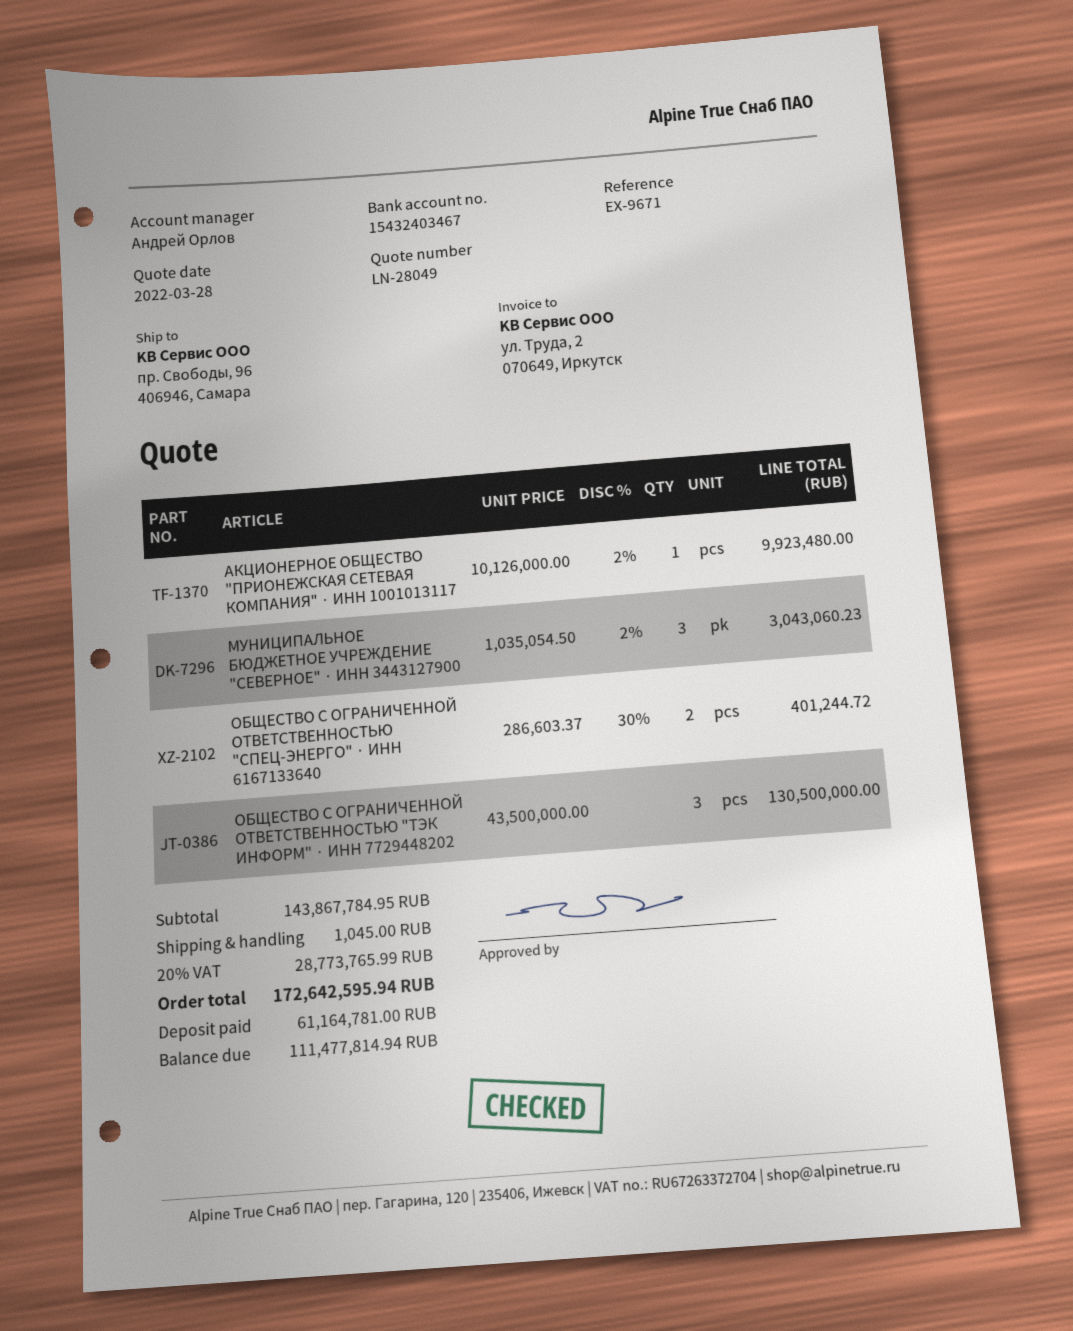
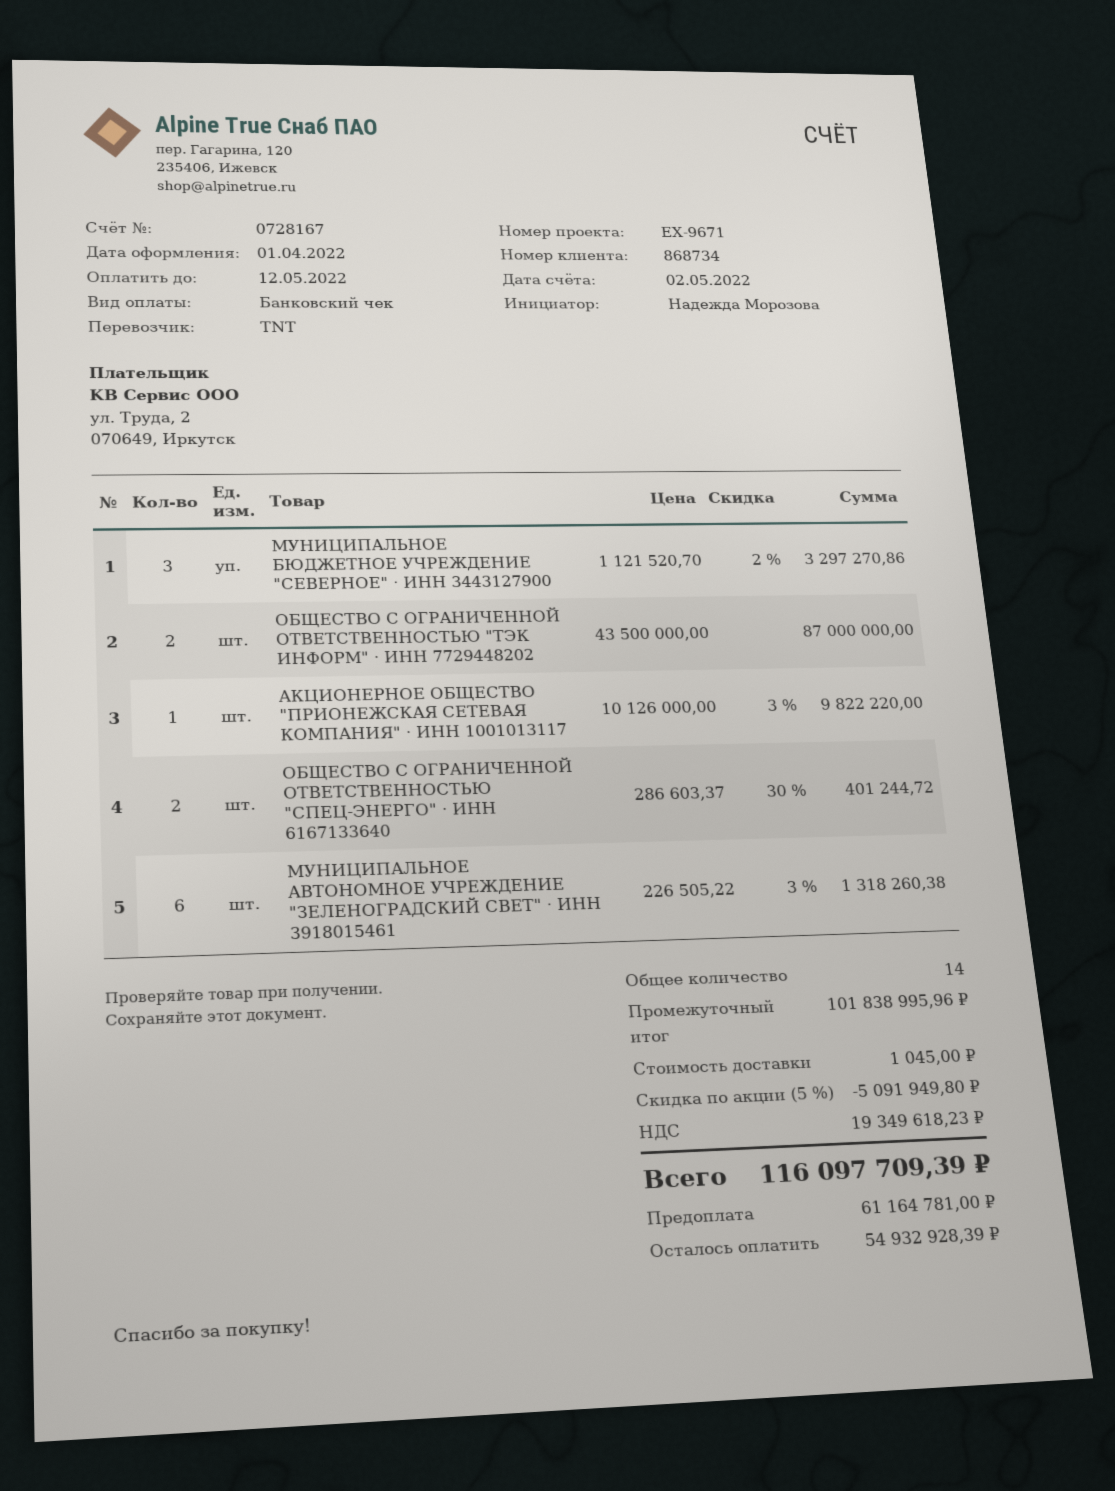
АКЦИОНЕРНОЕ ОБЩЕСТВО "ПРИОНЕЖСКАЯ СЕТЕВАЯ КОМПАНИЯ" · ИНН 1001013117: 1 x 10126000.00 - 2% = 9923480.00 -> 1 x 10126000.00 - 3% = 9822220.00
МУНИЦИПАЛЬНОЕ БЮДЖЕТНОЕ УЧРЕЖДЕНИЕ "СЕВЕРНОЕ" · ИНН 3443127900: 3 x 1035054.50 - 2% = 3043060.23 -> 3 x 1121520.70 - 2% = 3297270.86
ОБЩЕСТВО С ОГРАНИЧЕННОЙ ОТВЕТСТВЕННОСТЬЮ "ТЭК ИНФОРМ" · ИНН 7729448202: 3 x 43500000.00 = 130500000.00 -> 2 x 43500000.00 = 87000000.00
МУНИЦИПАЛЬНОЕ АВТОНОМНОЕ УЧРЕЖДЕНИЕ "ЗЕЛЕНОГРАДСКИЙ СВЕТ" · ИНН 3918015461: none -> 6 x 226505.22 - 3% = 1318260.38
subtotal: 143867784.95 -> 101838995.96
discount: none -> 5% = 5091949.80
tax: 28773765.99 -> 19349618.23
total: 172642595.94 -> 116097709.39
balance: 111477814.94 -> 54932928.39

